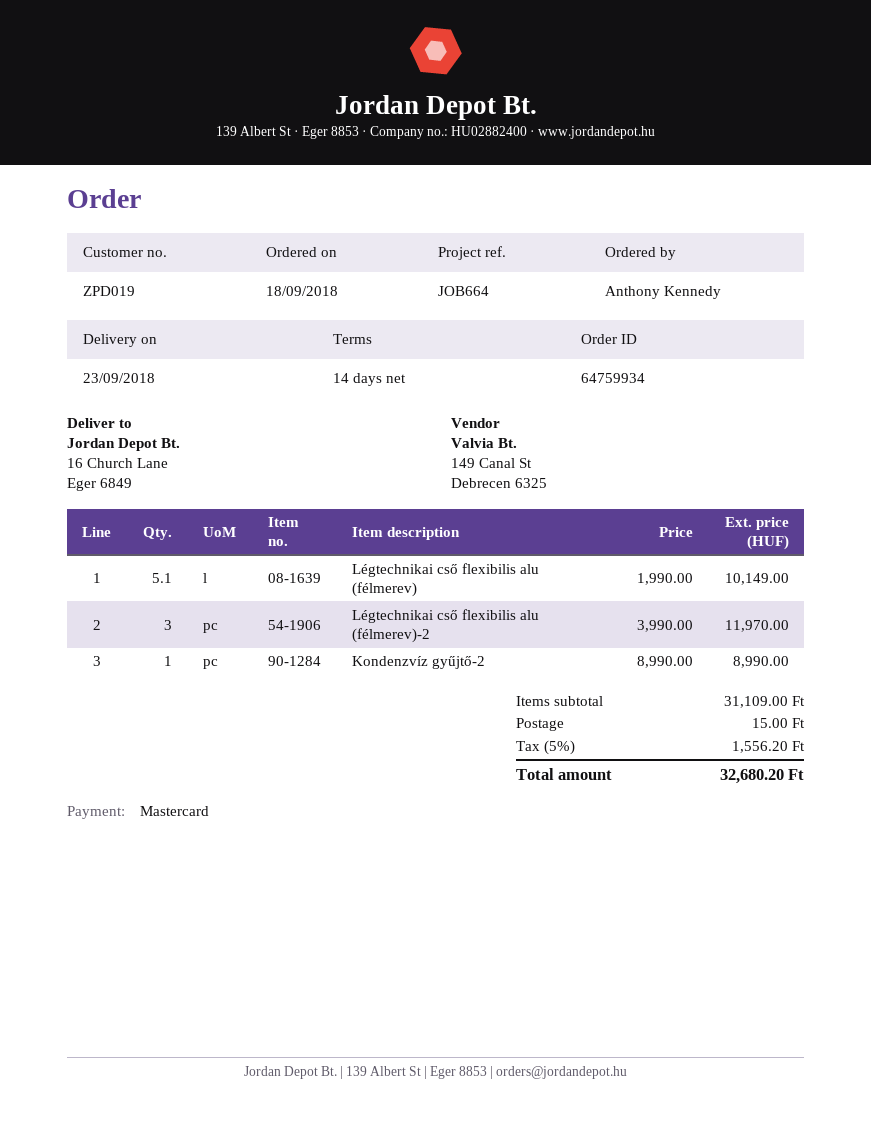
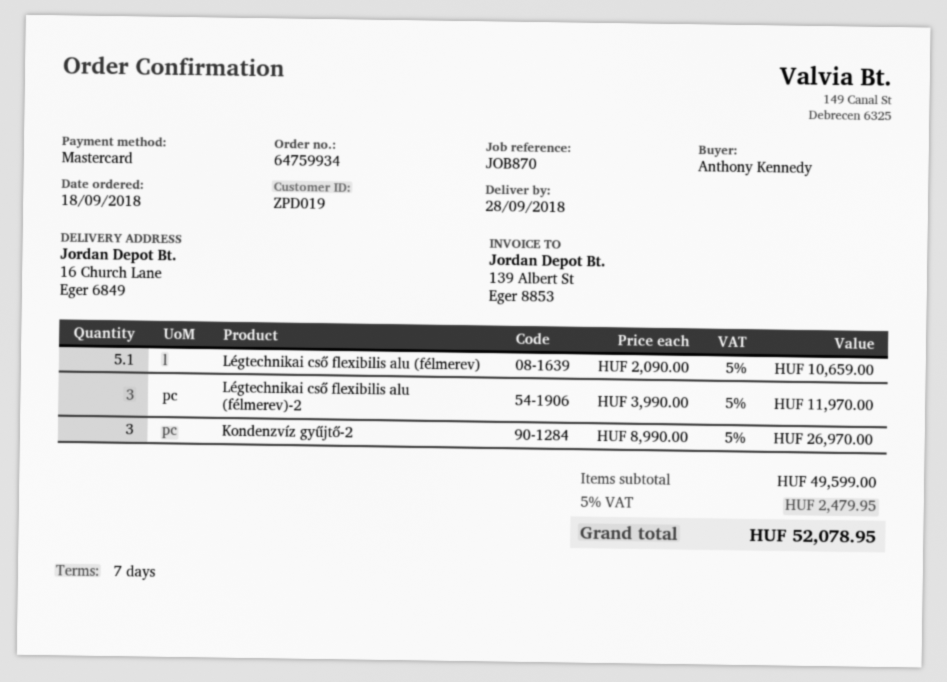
delivery date: 2018-09-23 -> 2018-09-28
payment terms: 14 days -> 7 days
reference: JOB664 -> JOB870
Légtechnikai cső flexibilis alu (félmerev): 5.1 x 1990.00 = 10149.00 -> 5.1 x 2090.00 = 10659.00
Kondenzvíz gyűjtő-2: 1 x 8990.00 = 8990.00 -> 3 x 8990.00 = 26970.00
subtotal: 31109.00 -> 49599.00
shipping: 15.00 -> none
tax: 5% = 1556.20 -> 5% = 2479.95
total: 32680.20 -> 52078.95

